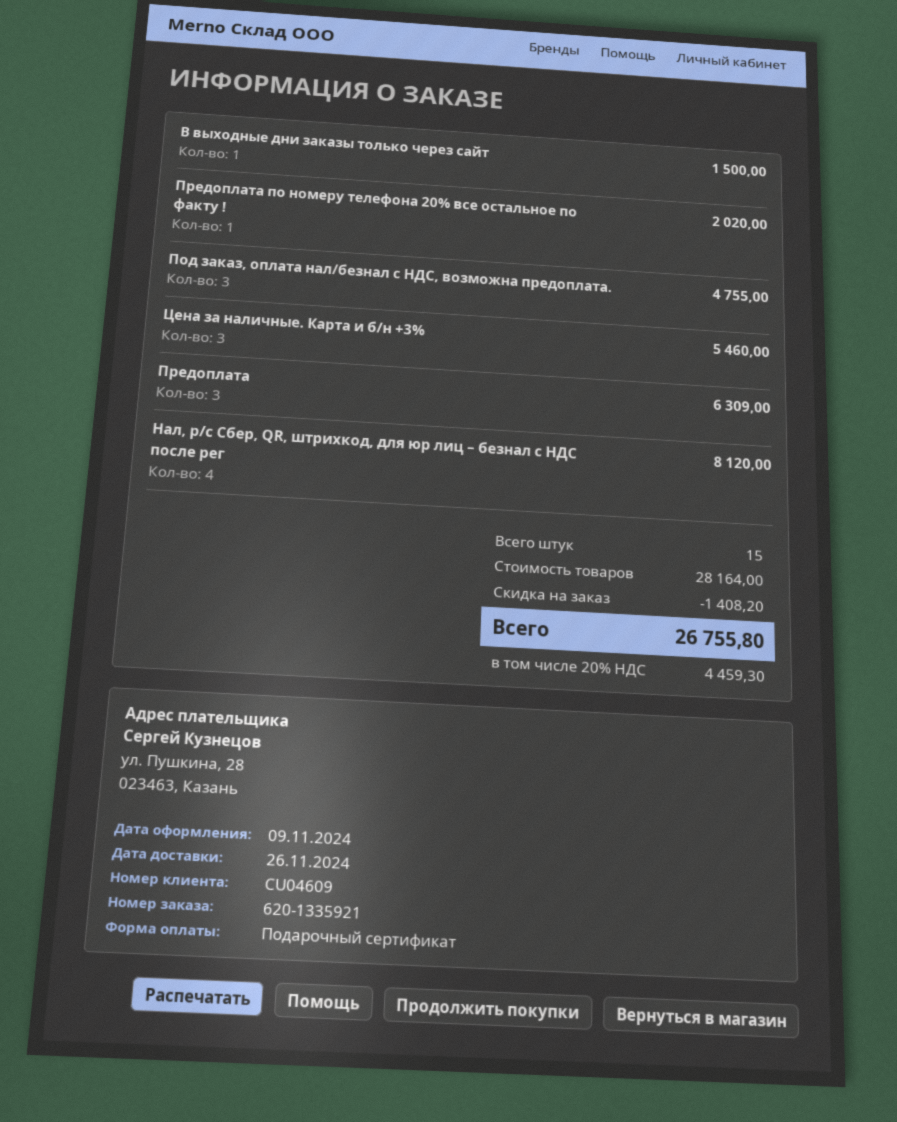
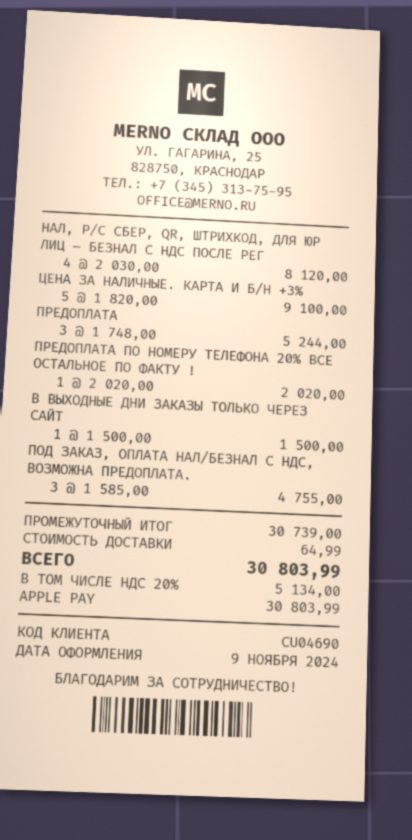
customer number: CU04609 -> CU04690
payment method: gift card -> Apple Pay
Цена за наличные. Карта и б/н +3%: 3 for 5460.00 -> 5 for 9100.00
Предоплата: 3 for 6309.00 -> 3 for 5244.00
subtotal: 28164.00 -> 30739.00
discount: 1408.20 -> none
shipping: none -> 64.99
tax: 20% = 4459.30 -> 20% = 5134.00
total: 26755.80 -> 30803.99

